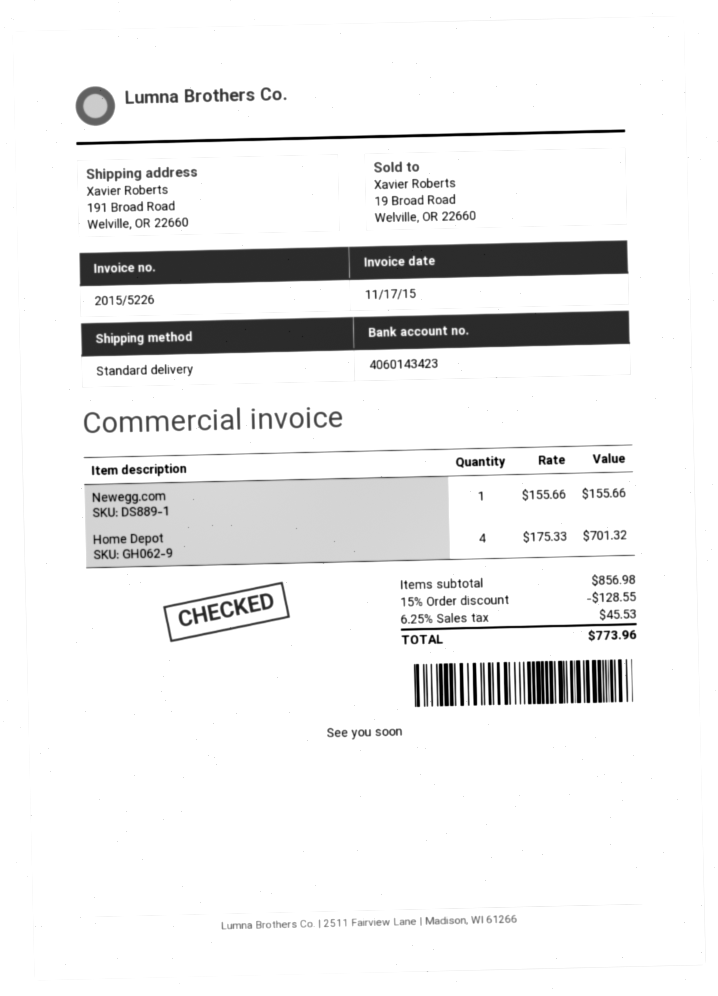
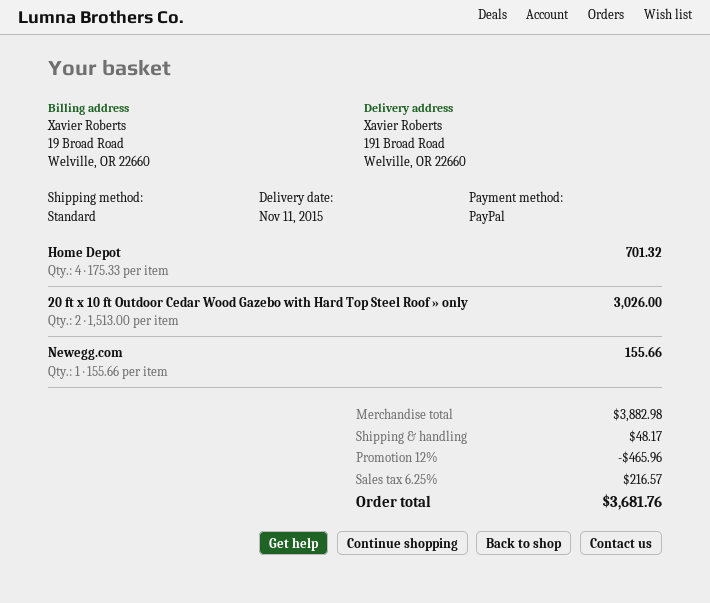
20 ft x 10 ft Outdoor Cedar Wood Gazebo with Hard Top Steel Roof » only: none -> 2 x 1513.00 = 3026.00
subtotal: 856.98 -> 3882.98
discount: 15% = 128.55 -> 12% = 465.96
shipping: none -> 48.17
tax: 6.25% = 45.53 -> 6.25% = 216.57
total: 773.96 -> 3681.76

